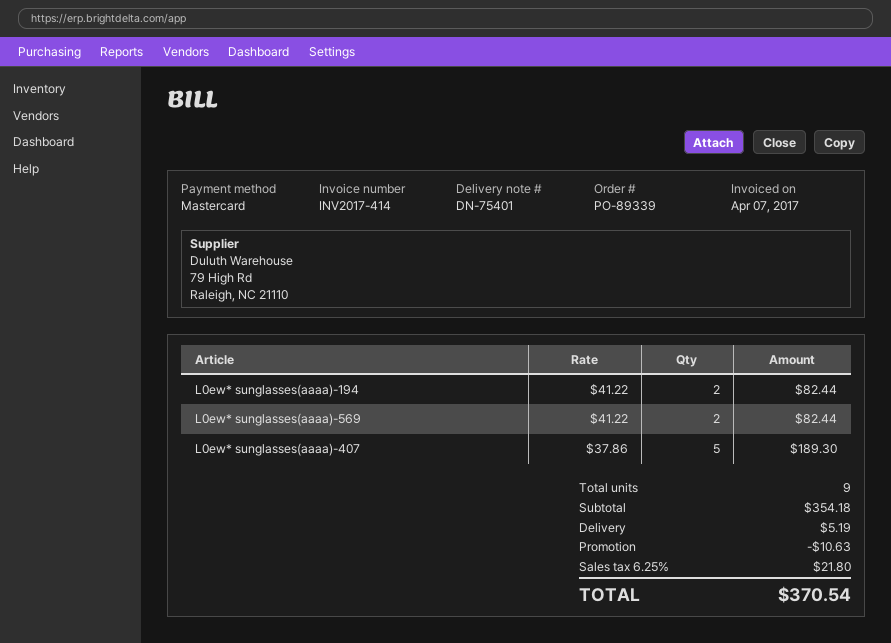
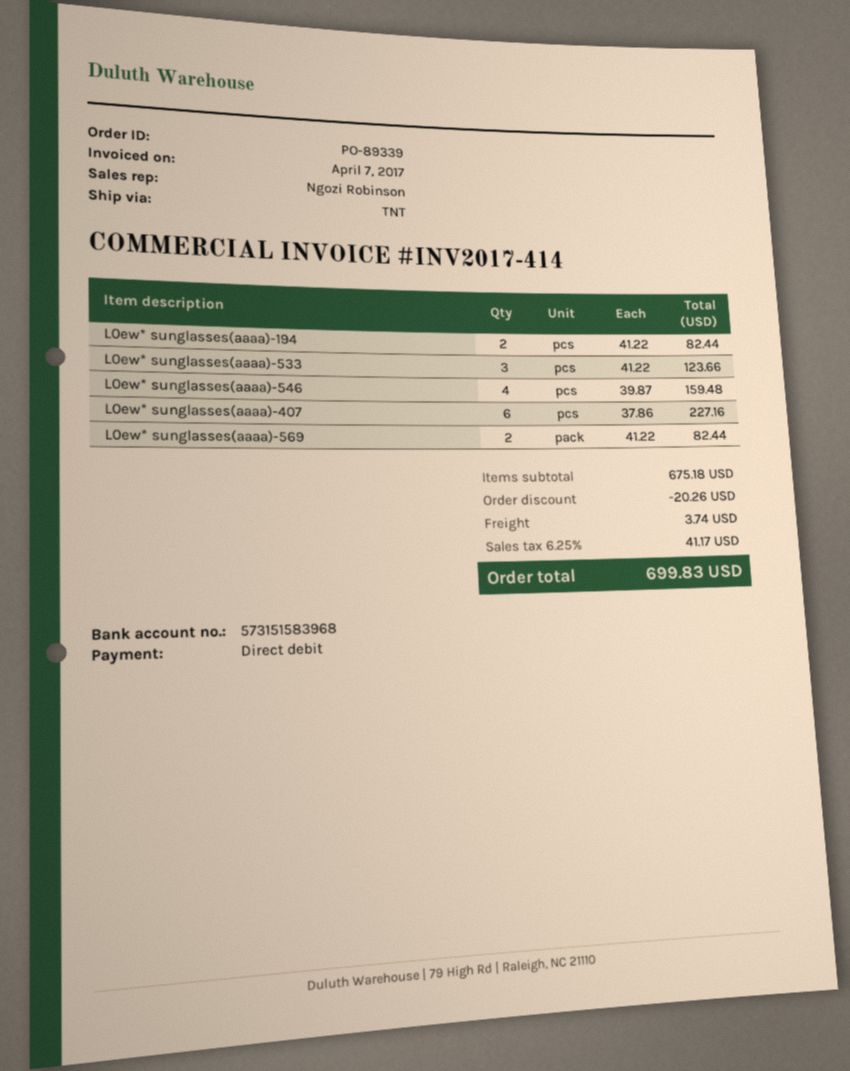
payment method: Mastercard -> direct debit
L0ew* sunglasses(aaaa)-407: 5 x 37.86 = 189.30 -> 6 x 37.86 = 227.16
L0ew* sunglasses(aaaa)-533: none -> 3 x 41.22 = 123.66
L0ew* sunglasses(aaaa)-546: none -> 4 x 39.87 = 159.48
subtotal: 354.18 -> 675.18
discount: 10.63 -> 20.26
shipping: 5.19 -> 3.74
tax: 6.25% = 21.80 -> 6.25% = 41.17
total: 370.54 -> 699.83

